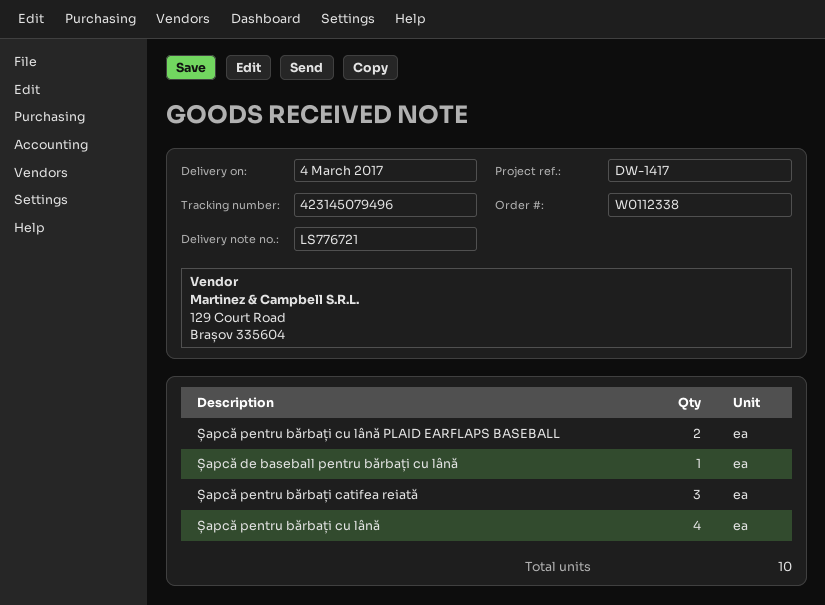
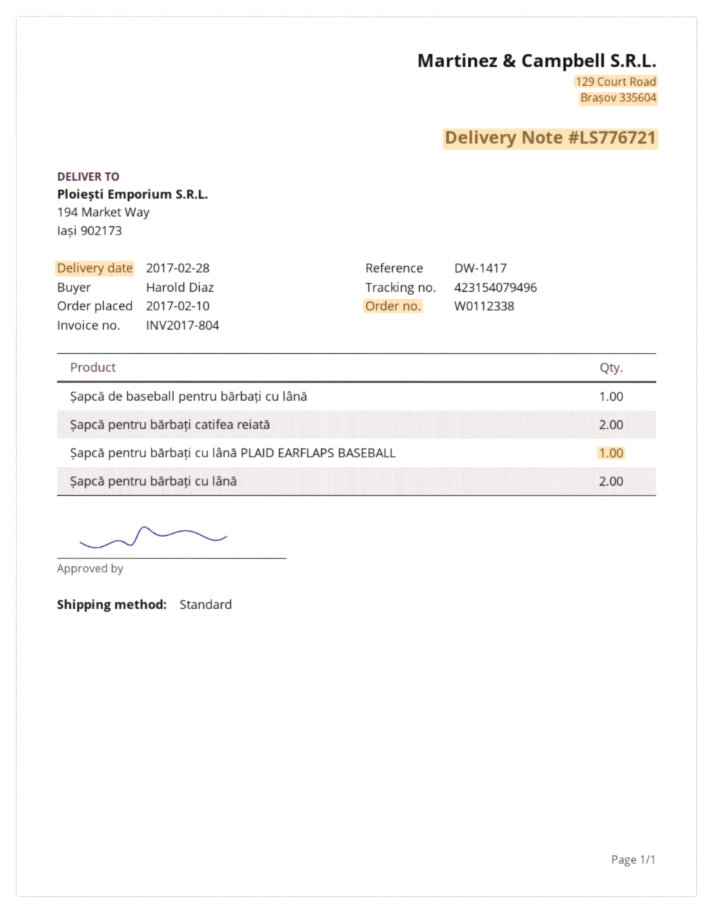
delivery date: 2017-03-04 -> 2017-02-28
tracking number: 423145079496 -> 423154079496
Șapcă pentru bărbați cu lână PLAID EARFLAPS BASEBALL: 2 -> 1
Șapcă pentru bărbați catifea reiată: 3 -> 2
Șapcă pentru bărbați cu lână: 4 -> 2

